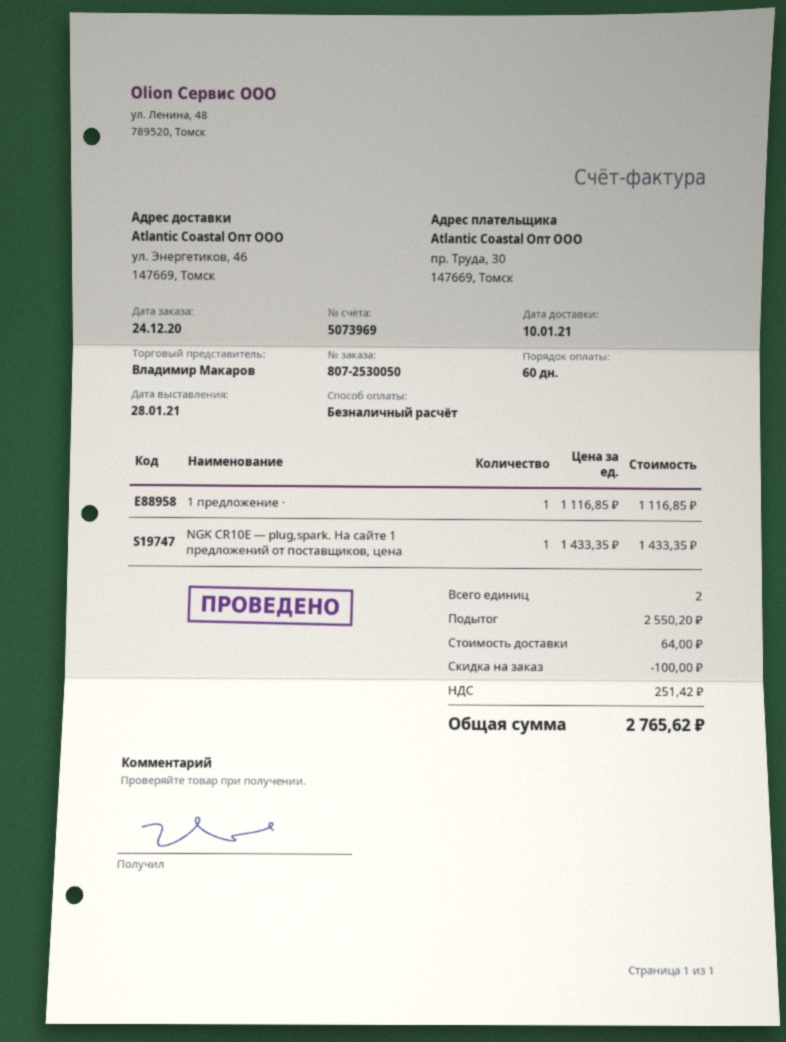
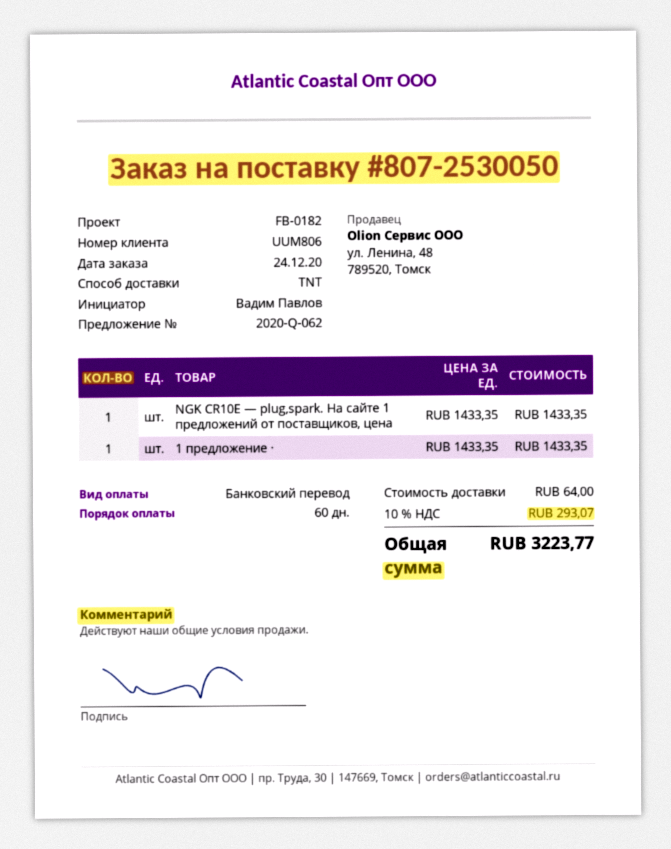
1 предложение ·: 1 x 1116.85 = 1116.85 -> 1 x 1433.35 = 1433.35
discount: 100.00 -> none
tax: 251.42 -> 293.07
total: 2765.62 -> 3223.77

